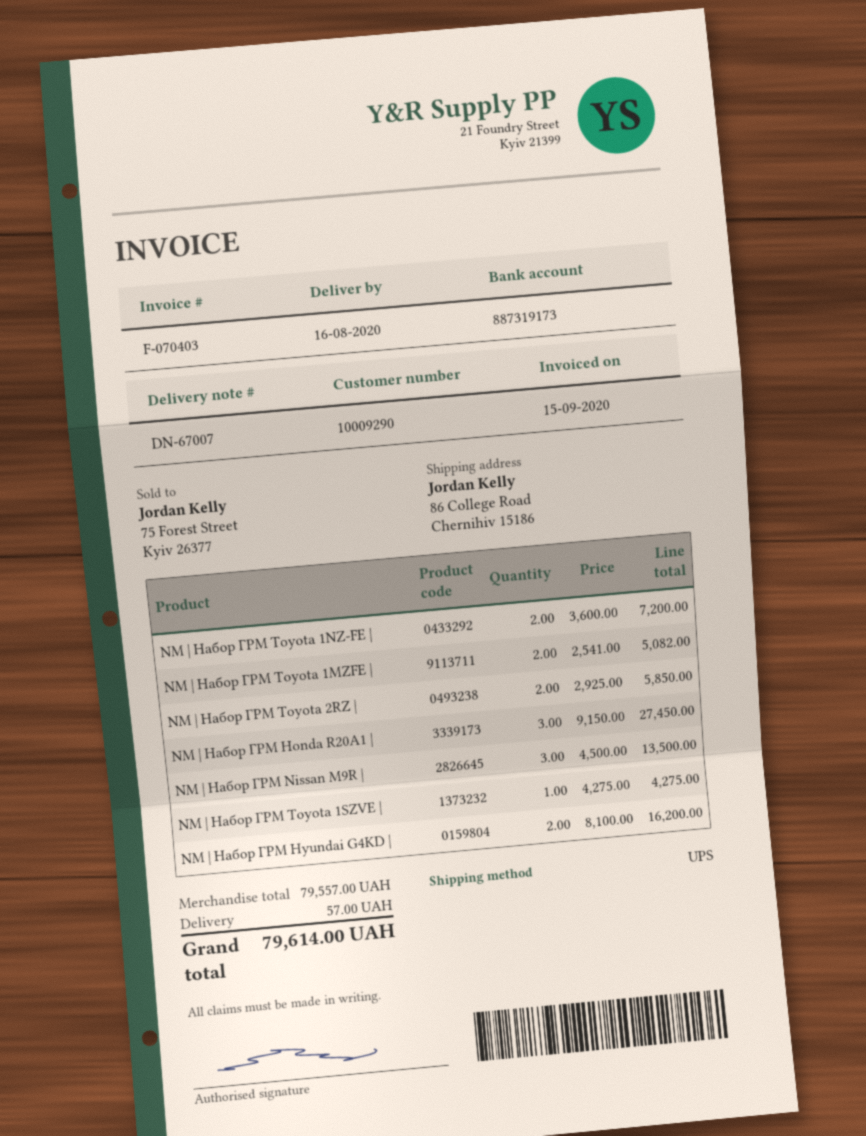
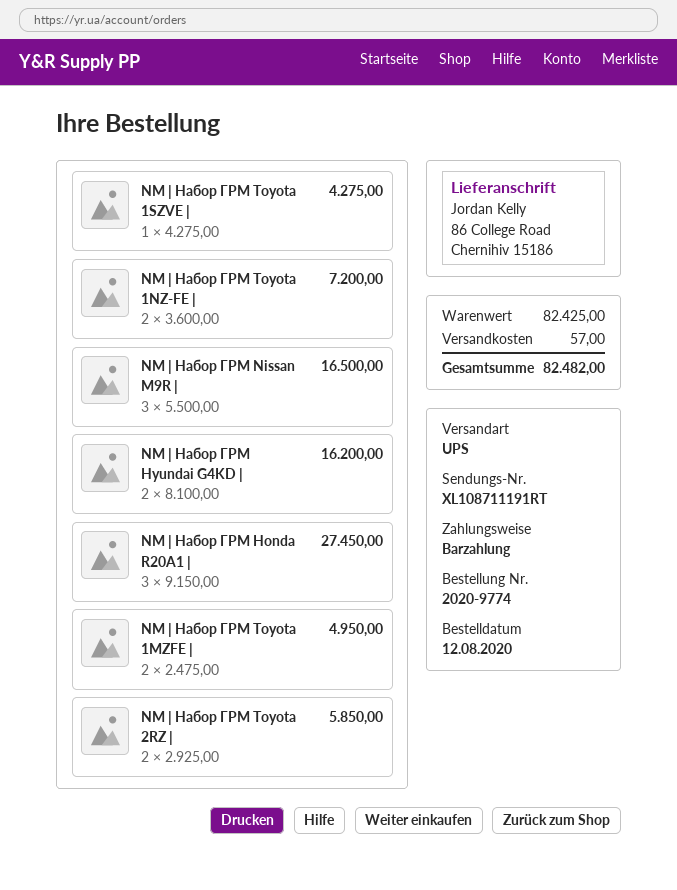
NM | Набор ГРМ Toyota 1MZFE |: 2 x 2541.00 = 5082.00 -> 2 x 2475.00 = 4950.00
NM | Набор ГРМ Nissan M9R |: 3 x 4500.00 = 13500.00 -> 3 x 5500.00 = 16500.00
subtotal: 79557.00 -> 82425.00
total: 79614.00 -> 82482.00

